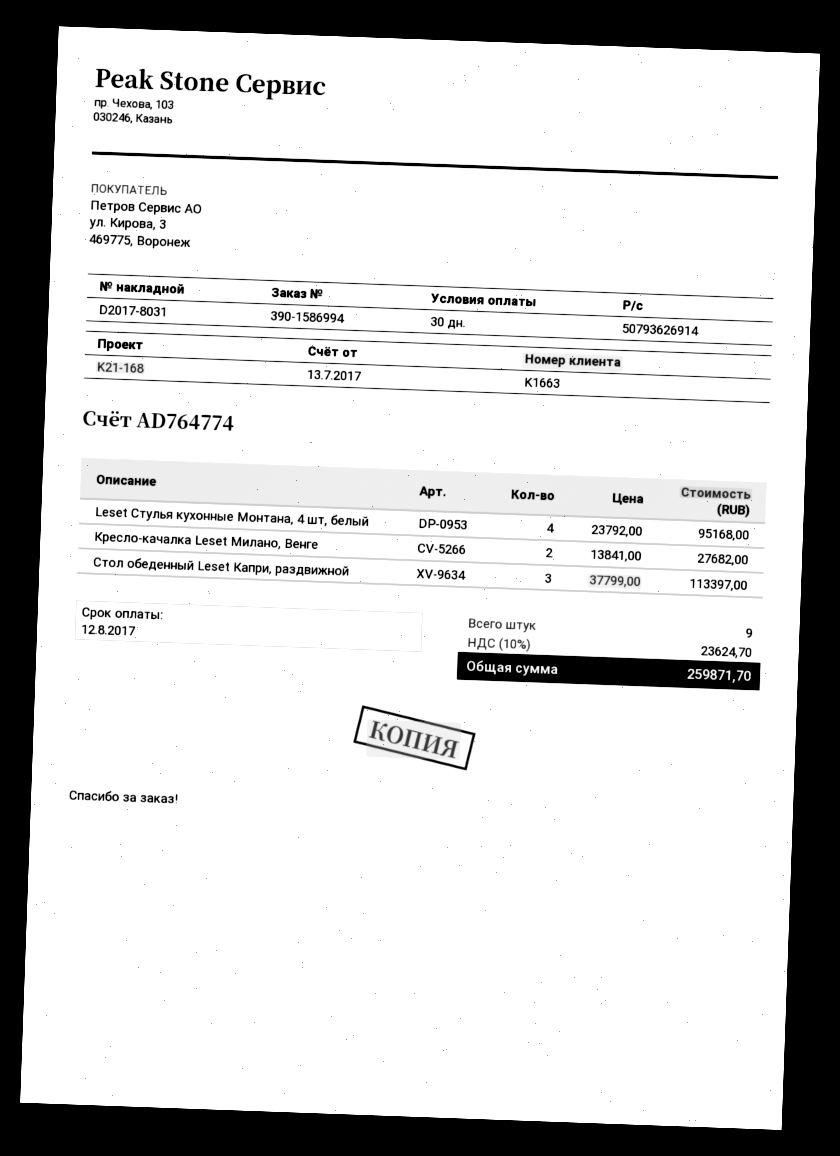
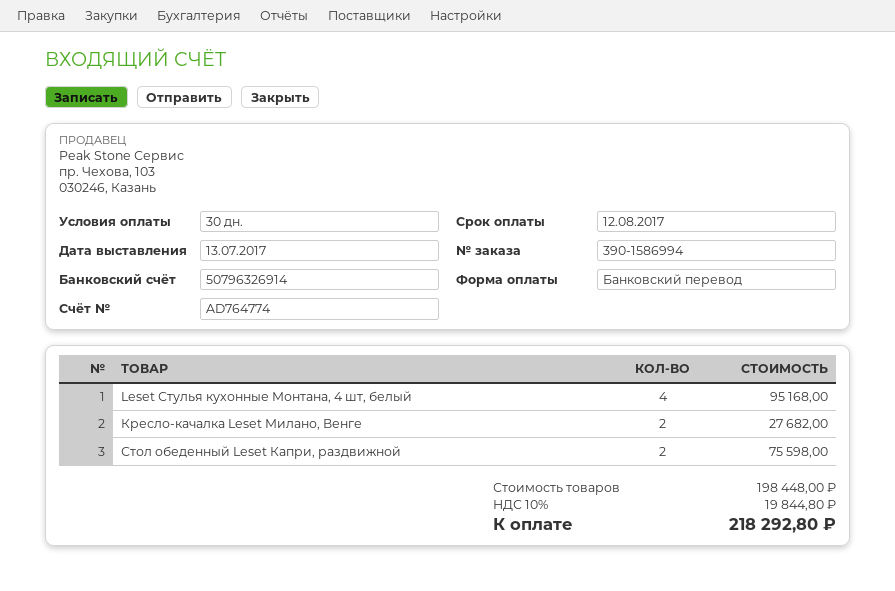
bank account: 50793626914 -> 50796326914
Стол обеденный Leset Капри, раздвижной: 3 for 113397.00 -> 2 for 75598.00
tax: 10% = 23624.70 -> 10% = 19844.80
total: 259871.70 -> 218292.80

